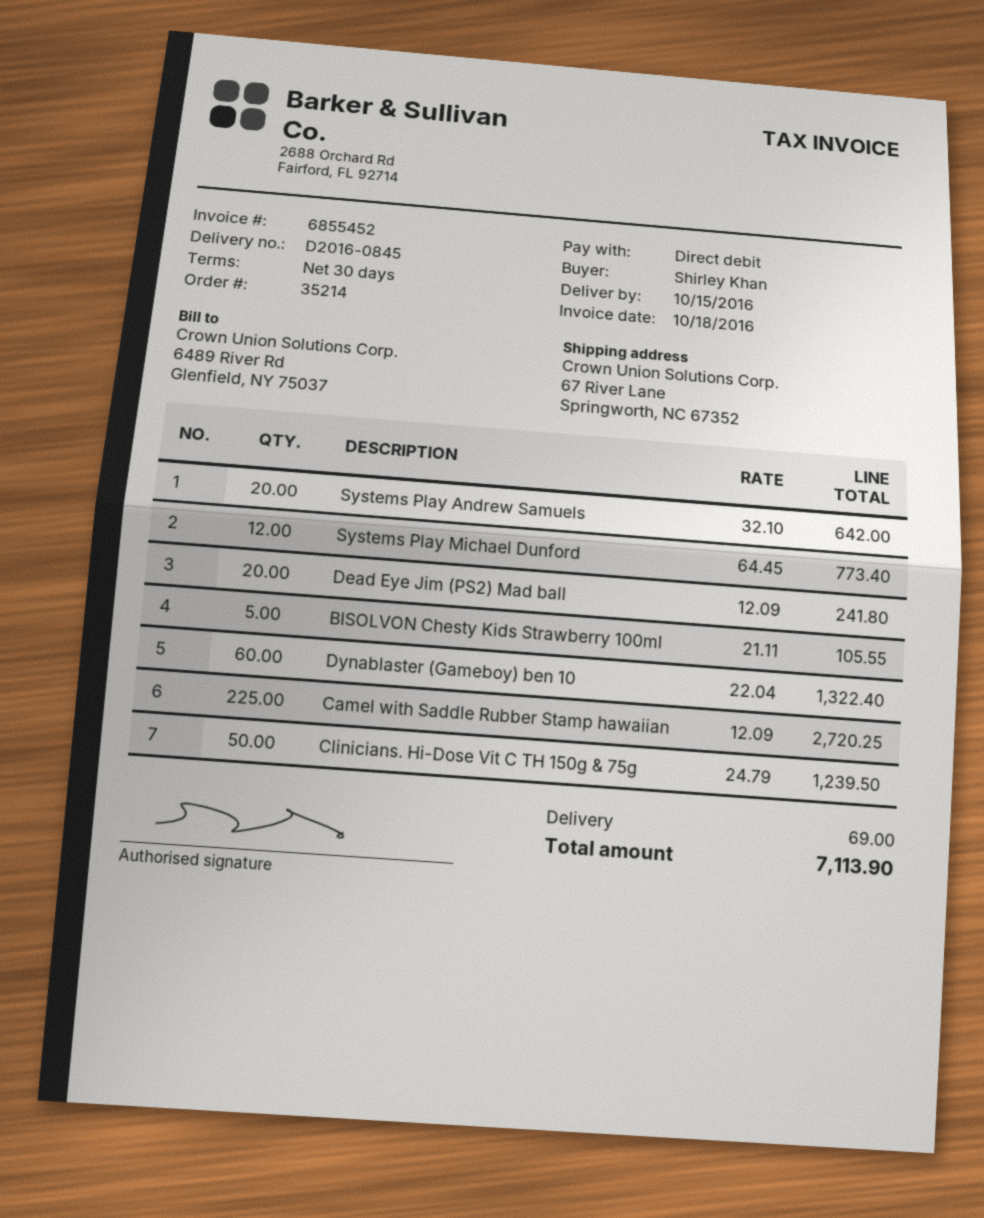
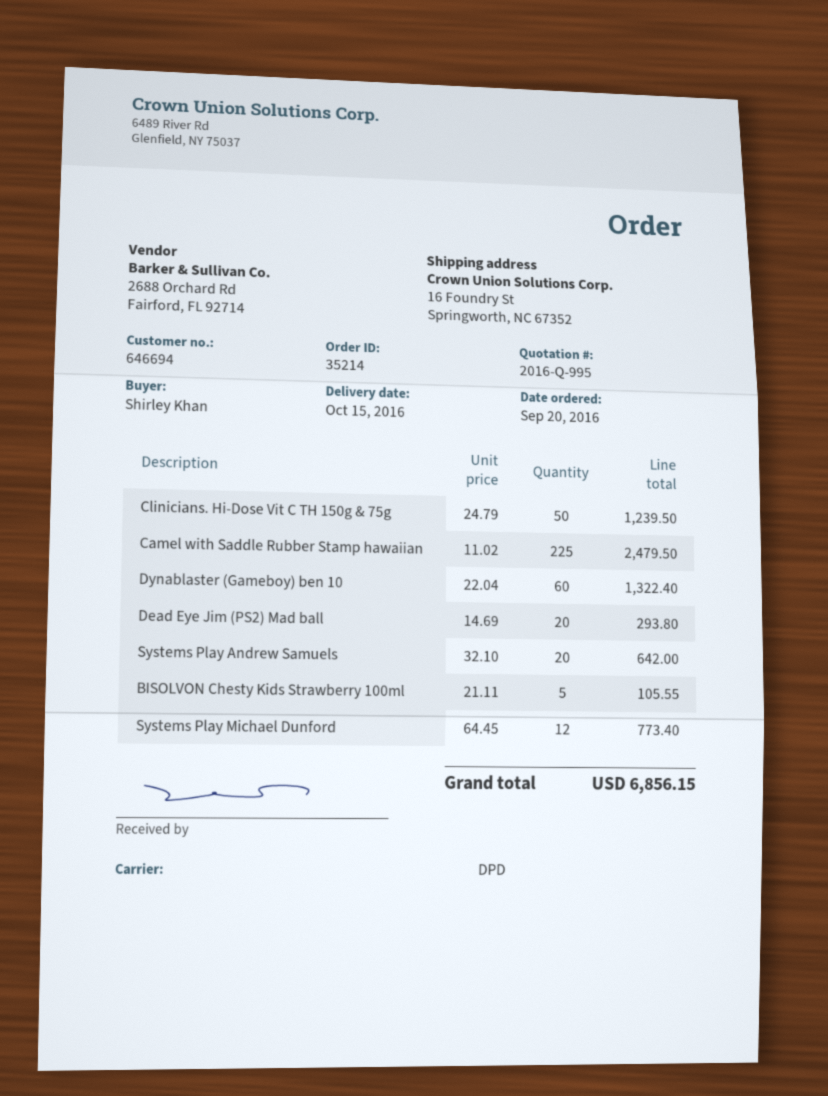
ship to: 67 River Lane, Springworth, NC 67352 -> 16 Foundry St, Springworth, NC 67352
Dead Eye Jim (PS2) Mad ball: 20 x 12.09 = 241.80 -> 20 x 14.69 = 293.80
Camel with Saddle Rubber Stamp hawaiian: 225 x 12.09 = 2720.25 -> 225 x 11.02 = 2479.50
shipping: 69.00 -> none
total: 7113.90 -> 6856.15

